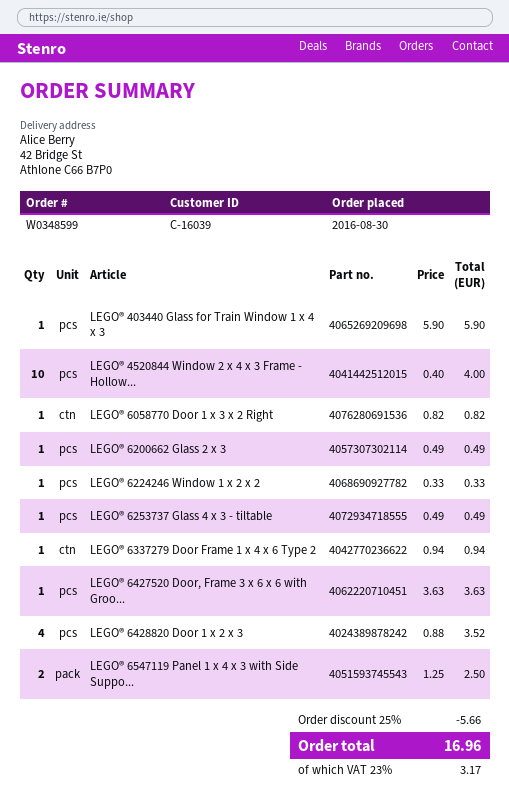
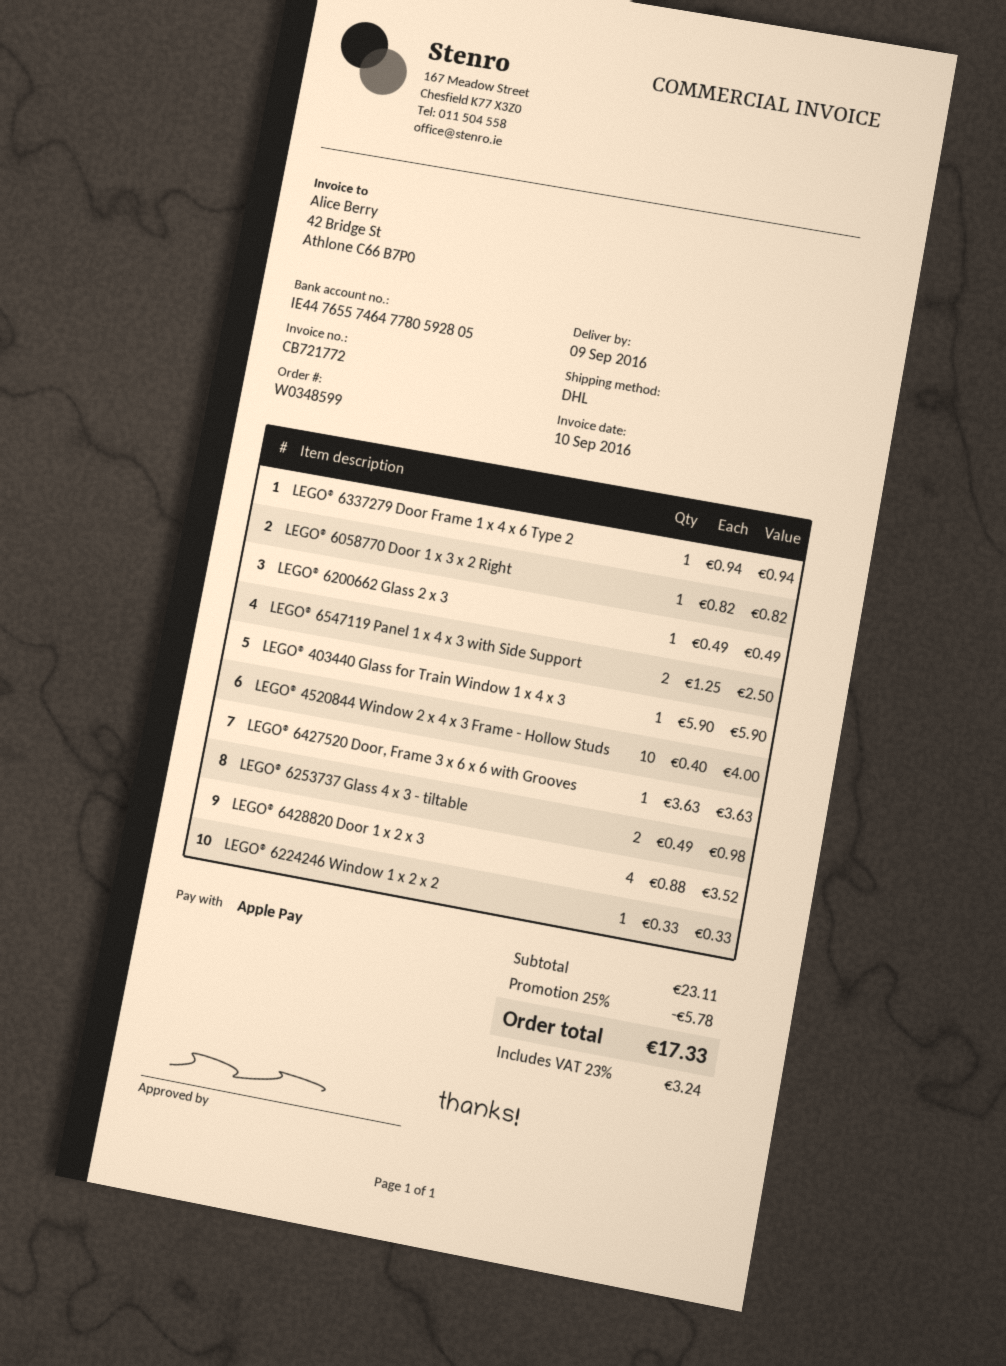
LEGO® 6253737 Glass 4 x 3 - tiltable: 1 x 0.49 = 0.49 -> 2 x 0.49 = 0.98
discount: 25% = 5.66 -> 25% = 5.78
tax: 23% = 3.17 -> 23% = 3.24
total: 16.96 -> 17.33

